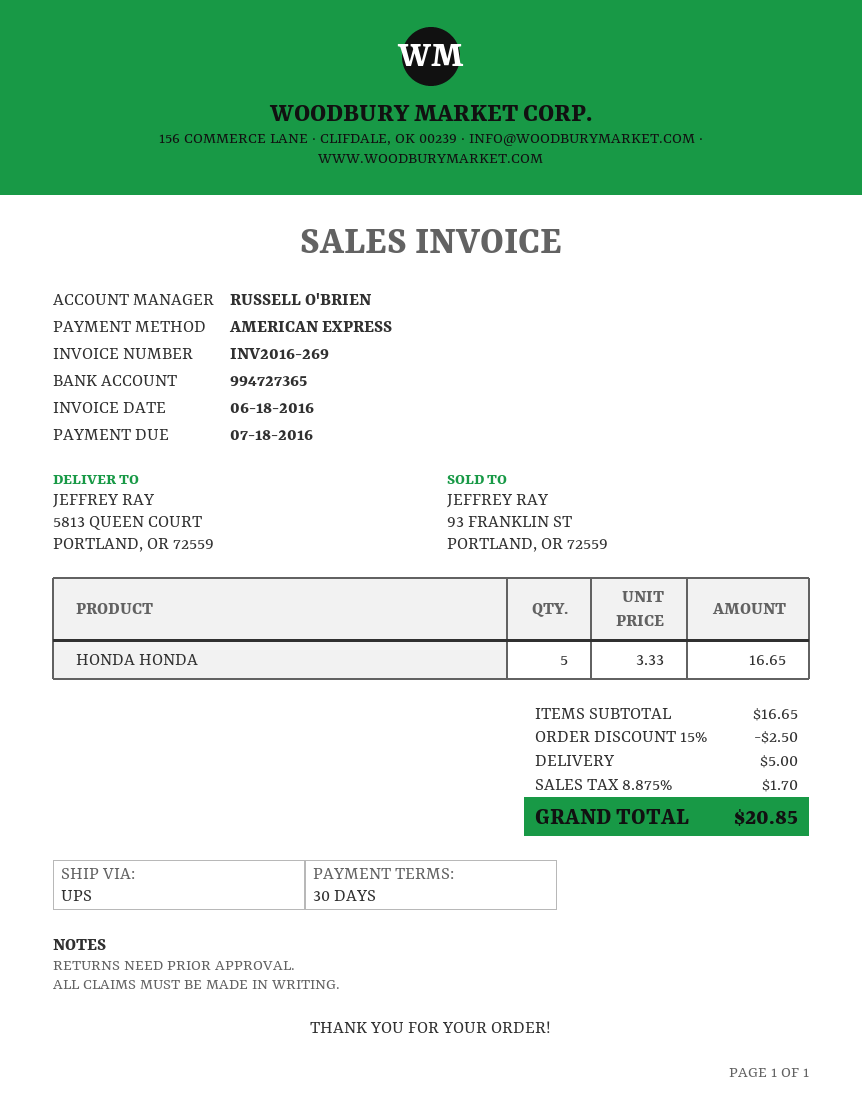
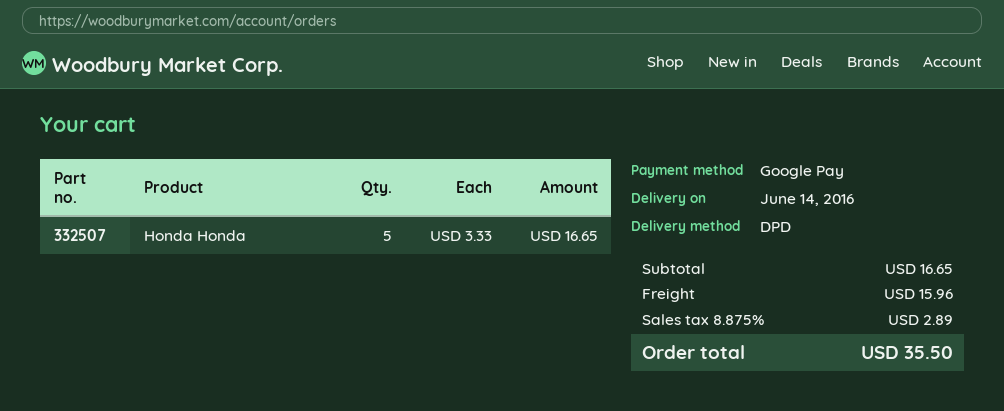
payment method: American Express -> Google Pay
shipping method: UPS -> DPD
discount: 15% = 2.50 -> none
shipping: 5.00 -> 15.96
tax: 8.875% = 1.70 -> 8.875% = 2.89
total: 20.85 -> 35.50

